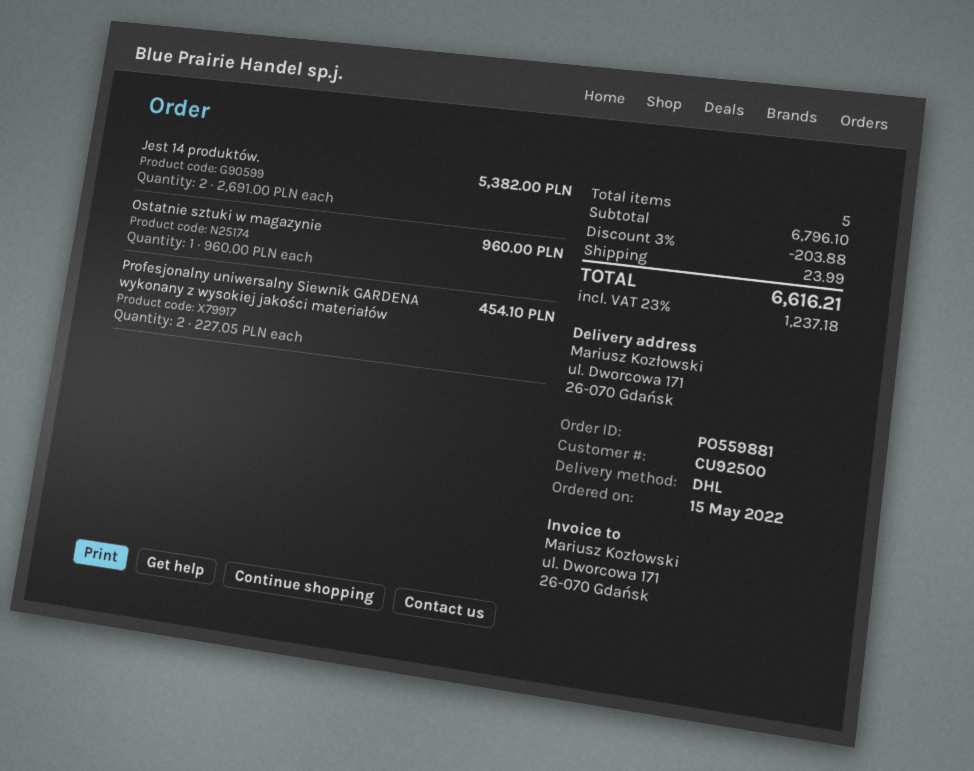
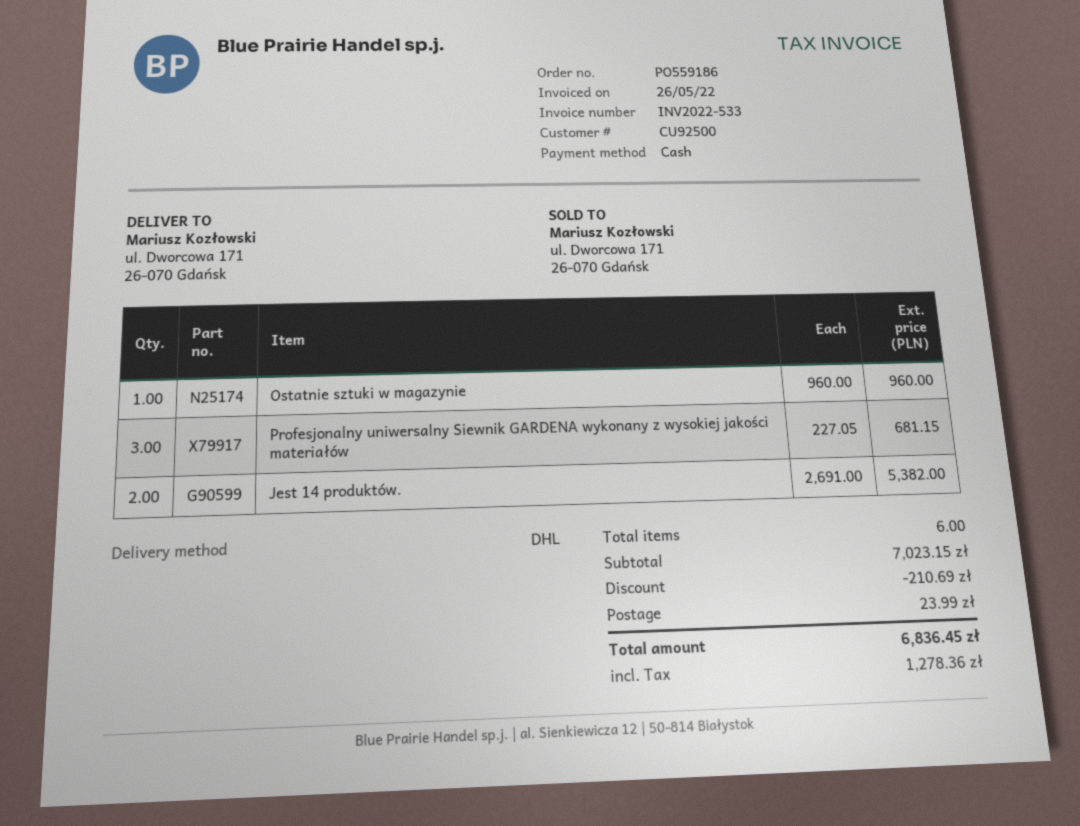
order number: PO559881 -> PO559186
Profesjonalny uniwersalny Siewnik GARDENA wykonany z wysokiej jakości materiałów: 2 x 227.05 = 454.10 -> 3 x 227.05 = 681.15
total quantity: 5 -> 6
subtotal: 6796.10 -> 7023.15
discount: 203.88 -> 210.69
tax: 1237.18 -> 1278.36
total: 6616.21 -> 6836.45

